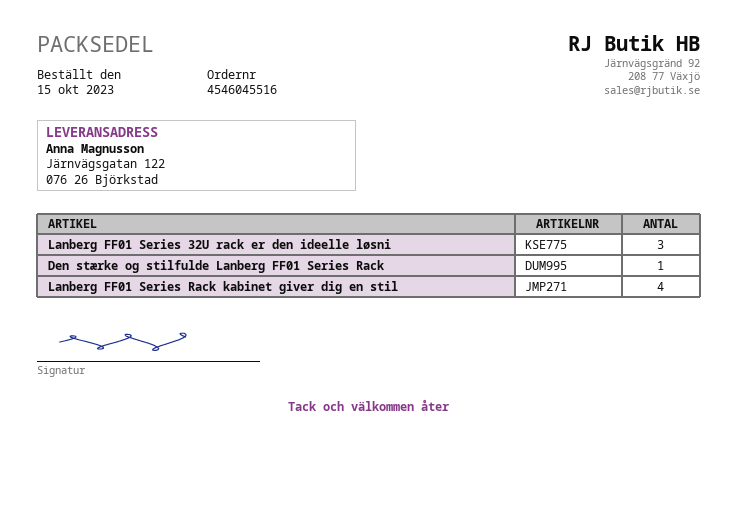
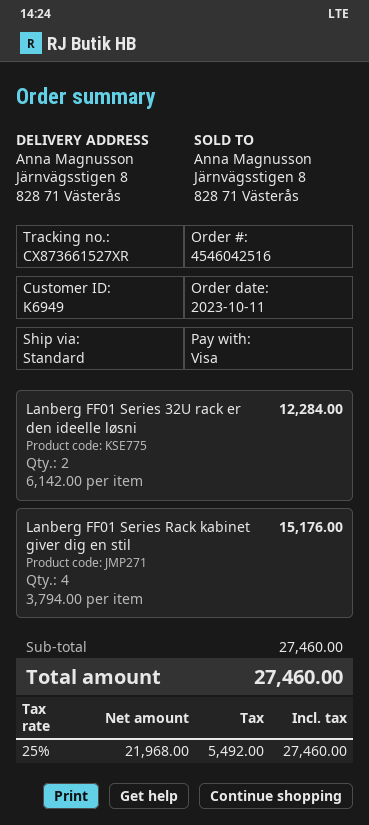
order number: 4546045516 -> 4546042516
order date: 2023-10-15 -> 2023-10-11
ship to: Järnvägsgatan 122, 076 26 Björkstad -> Järnvägsstigen 8, 828 71 Västerås
Lanberg FF01 Series 32U rack er den ideelle løsni: 3 -> 2
Den stærke og stilfulde Lanberg FF01 Series Rack: 1 -> none

